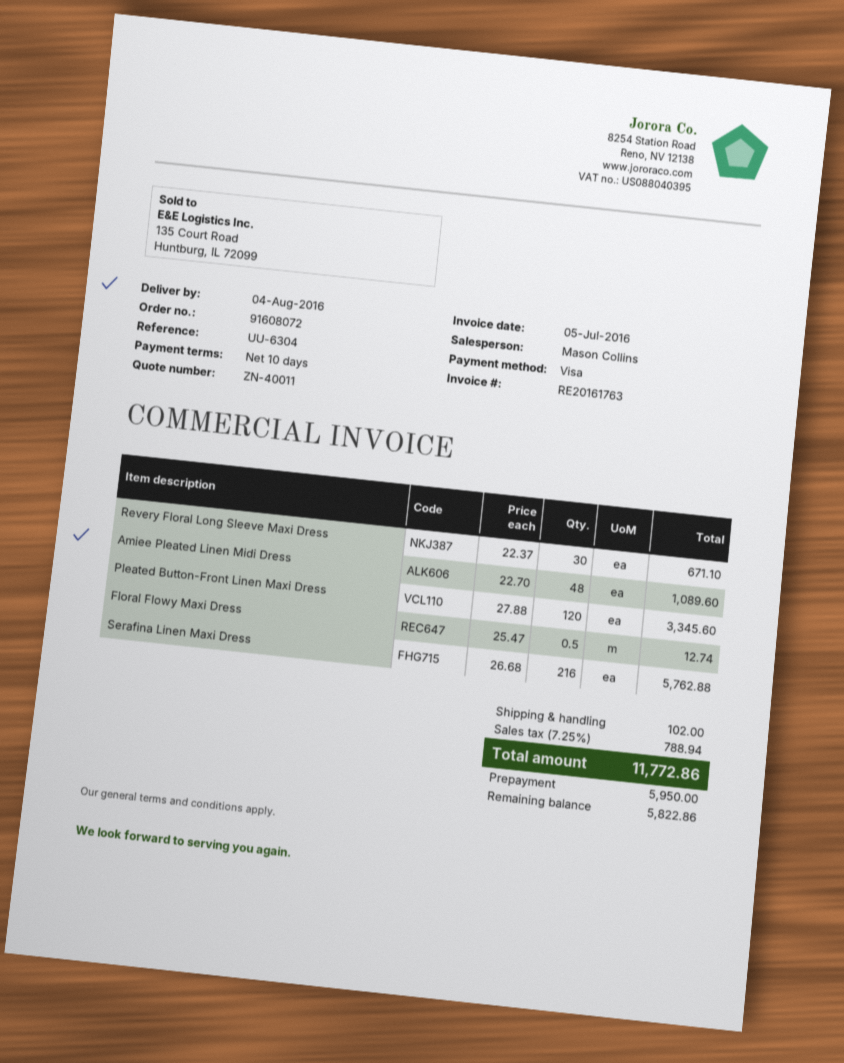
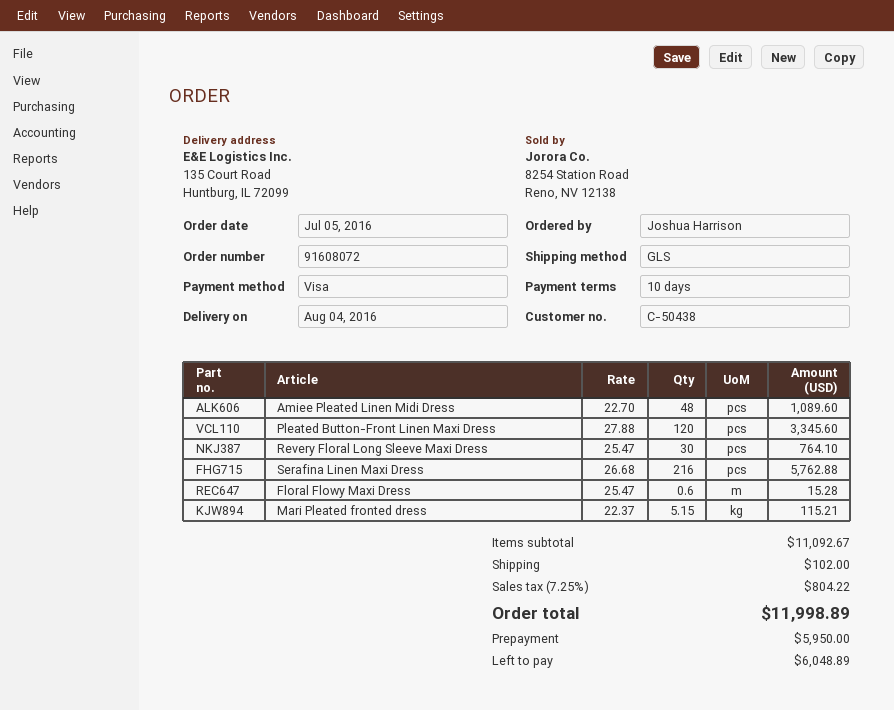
Revery Floral Long Sleeve Maxi Dress: 30 x 22.37 = 671.10 -> 30 x 25.47 = 764.10
Floral Flowy Maxi Dress: 0.5 x 25.47 = 12.74 -> 0.6 x 25.47 = 15.28
Mari Pleated fronted dress: none -> 5.15 x 22.37 = 115.21
tax: 7.25% = 788.94 -> 7.25% = 804.22
total: 11772.86 -> 11998.89
balance: 5822.86 -> 6048.89

